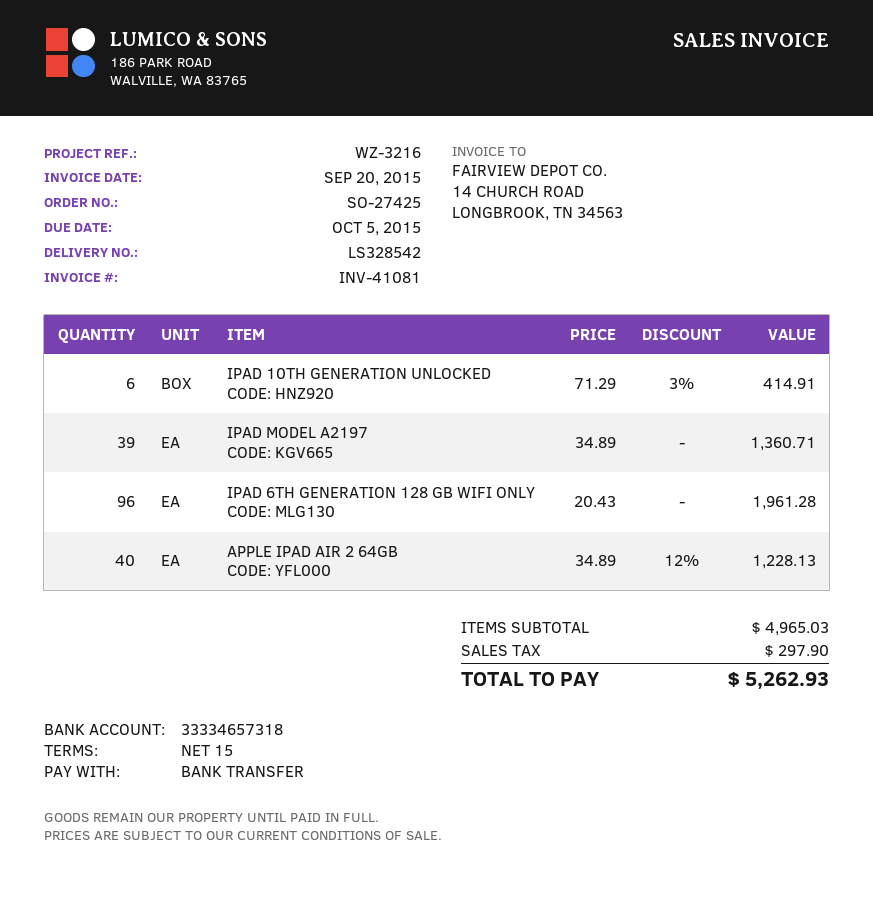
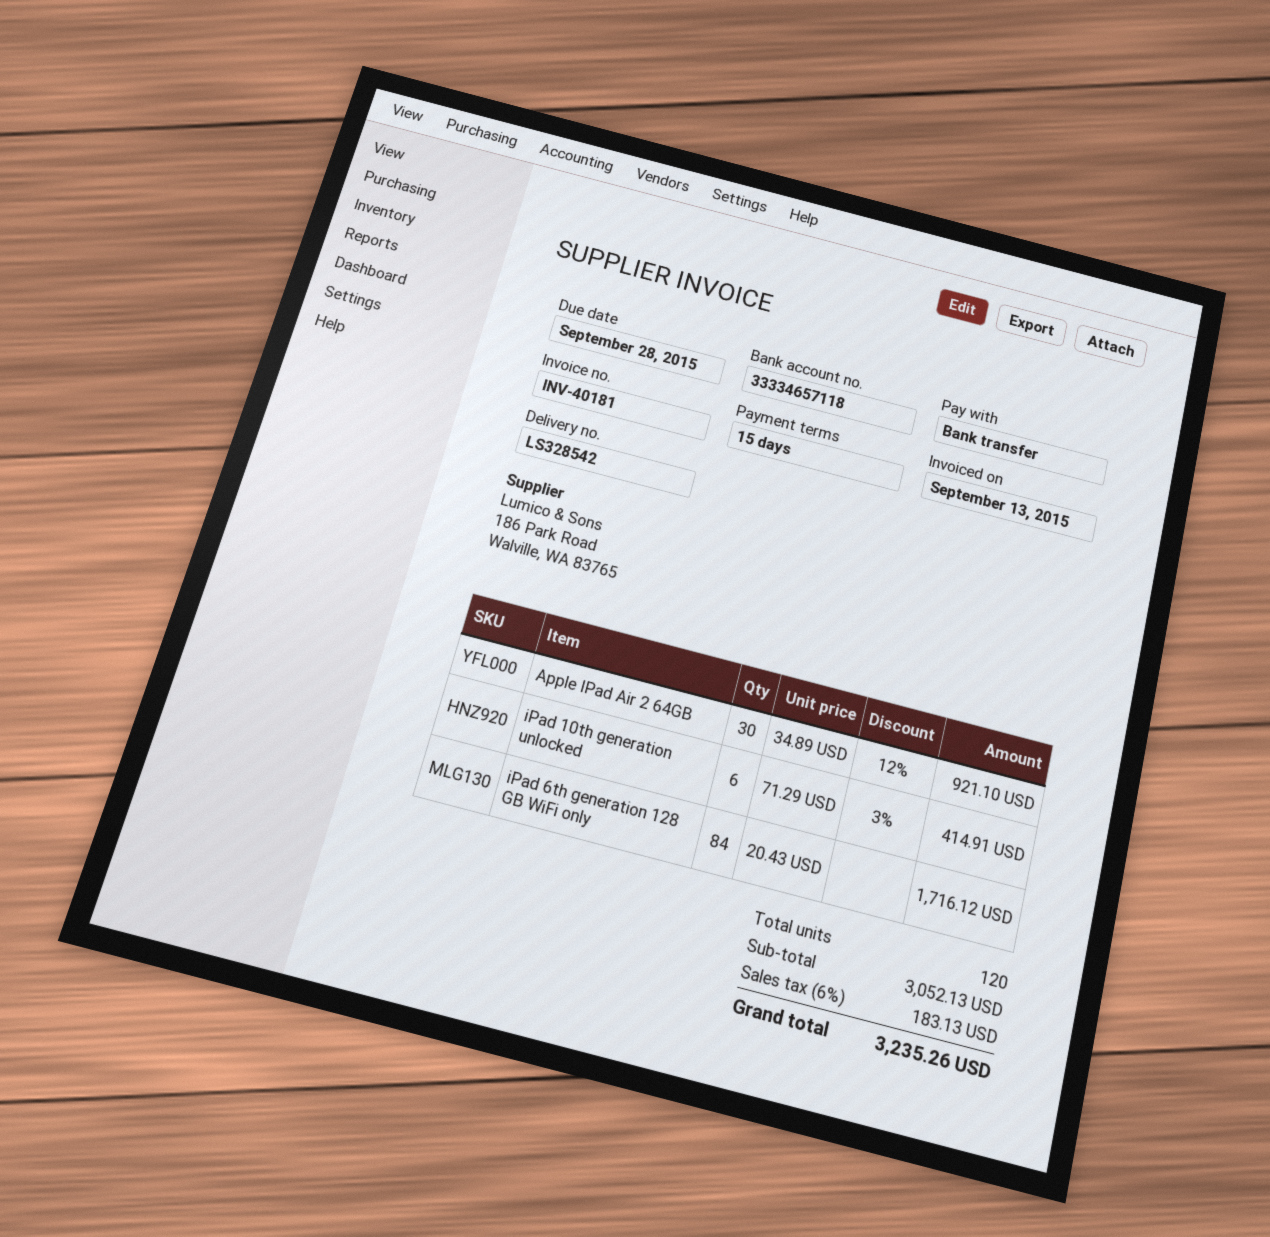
invoice number: INV-41081 -> INV-40181
invoice date: 2015-09-20 -> 2015-09-13
due date: 2015-10-05 -> 2015-09-28
bank account: 33334657318 -> 33334657118
IPAD MODEL A2197: 39 x 34.89 = 1360.71 -> none
IPAD 6TH GENERATION 128 GB WIFI ONLY: 96 x 20.43 = 1961.28 -> 84 x 20.43 = 1716.12
APPLE IPAD AIR 2 64GB: 40 x 34.89 - 12% = 1228.13 -> 30 x 34.89 - 12% = 921.10
subtotal: 4965.03 -> 3052.13
tax: 297.90 -> 183.13
total: 5262.93 -> 3235.26

